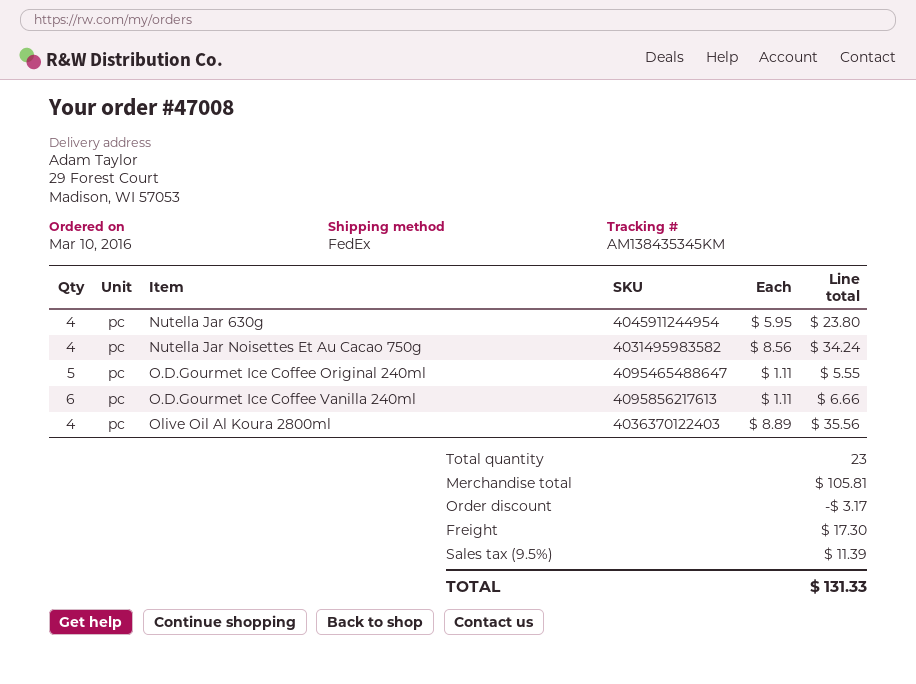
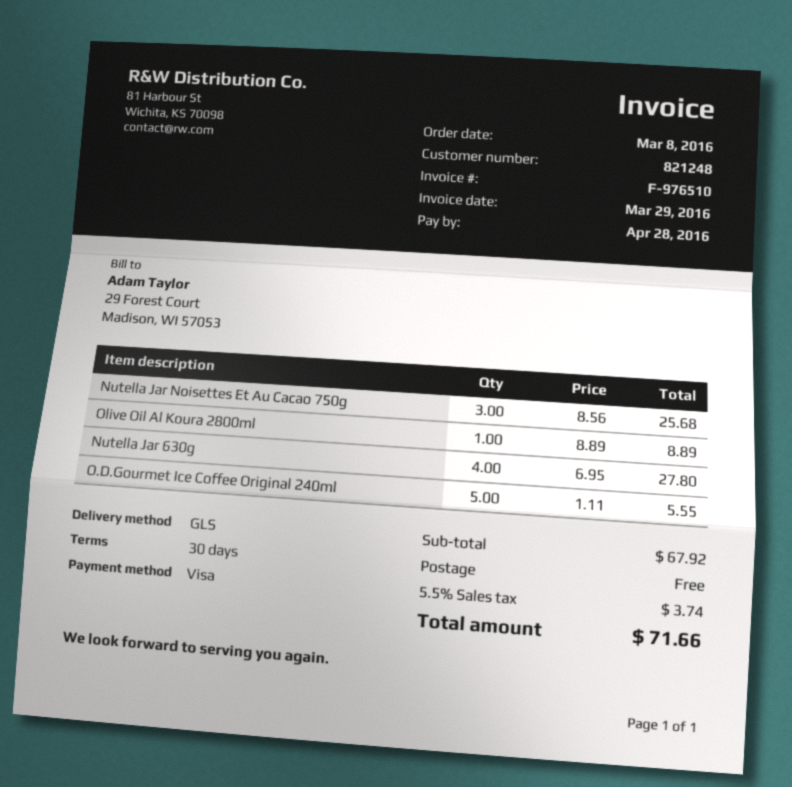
order date: 2016-03-10 -> 2016-03-08
shipping method: FedEx -> GLS
Nutella Jar 630g: 4 x 5.95 = 23.80 -> 4 x 6.95 = 27.80
Nutella Jar Noisettes Et Au Cacao 750g: 4 x 8.56 = 34.24 -> 3 x 8.56 = 25.68
O.D.Gourmet Ice Coffee Vanilla 240ml: 6 x 1.11 = 6.66 -> none
Olive Oil Al Koura 2800ml: 4 x 8.89 = 35.56 -> 1 x 8.89 = 8.89
subtotal: 105.81 -> 67.92
discount: 3.17 -> none
shipping: 17.30 -> 0.00
tax: 9.5% = 11.39 -> 5.5% = 3.74
total: 131.33 -> 71.66

